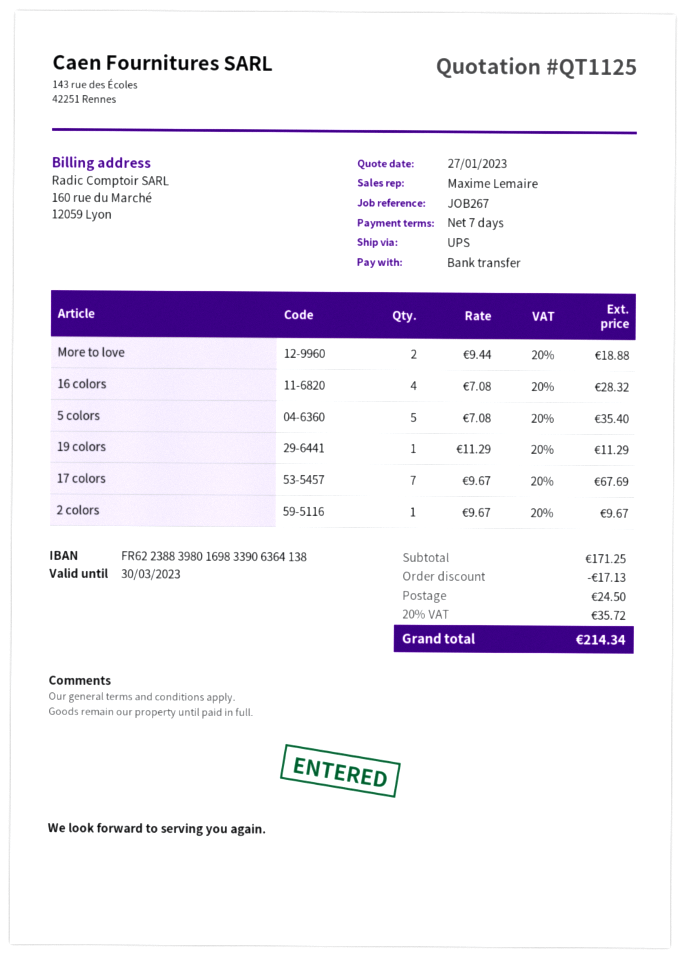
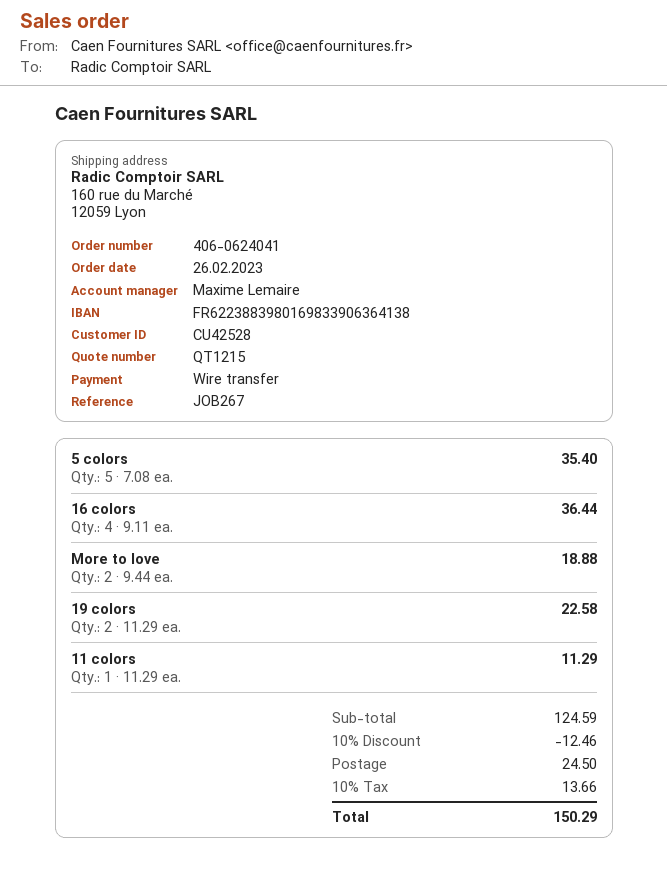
quote number: QT1125 -> QT1215
16 colors: 4 x 7.08 = 28.32 -> 4 x 9.11 = 36.44
19 colors: 1 x 11.29 = 11.29 -> 2 x 11.29 = 22.58
17 colors: 7 x 9.67 = 67.69 -> none
2 colors: 1 x 9.67 = 9.67 -> none
11 colors: none -> 1 x 11.29 = 11.29
subtotal: 171.25 -> 124.59
discount: 17.13 -> 12.46
tax: 20% = 35.72 -> 10% = 13.66
total: 214.34 -> 150.29

